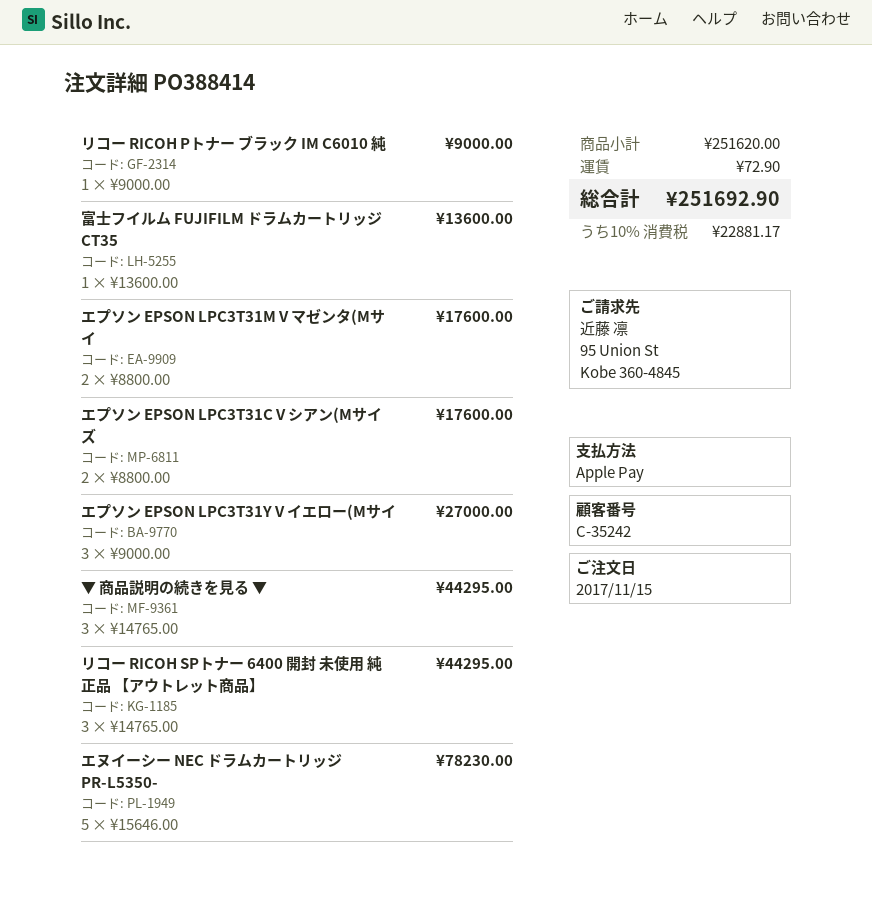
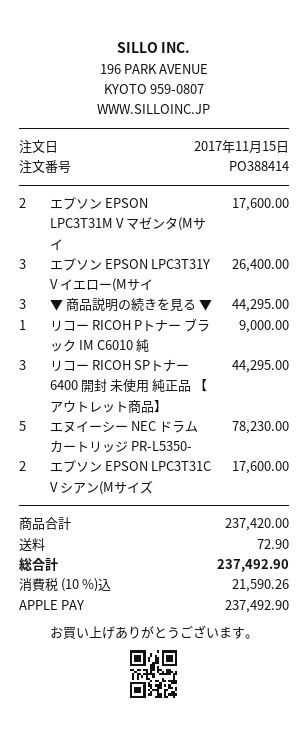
富士フイルム FUJIFILM ドラムカートリッジ CT35: 1 for 13600.00 -> none
エプソン EPSON LPC3T31Y V イエロー(Mサイ: 3 for 27000.00 -> 3 for 26400.00
subtotal: 251620.00 -> 237420.00
tax: 10% = 22881.17 -> 10% = 21590.26
total: 251692.90 -> 237492.90

